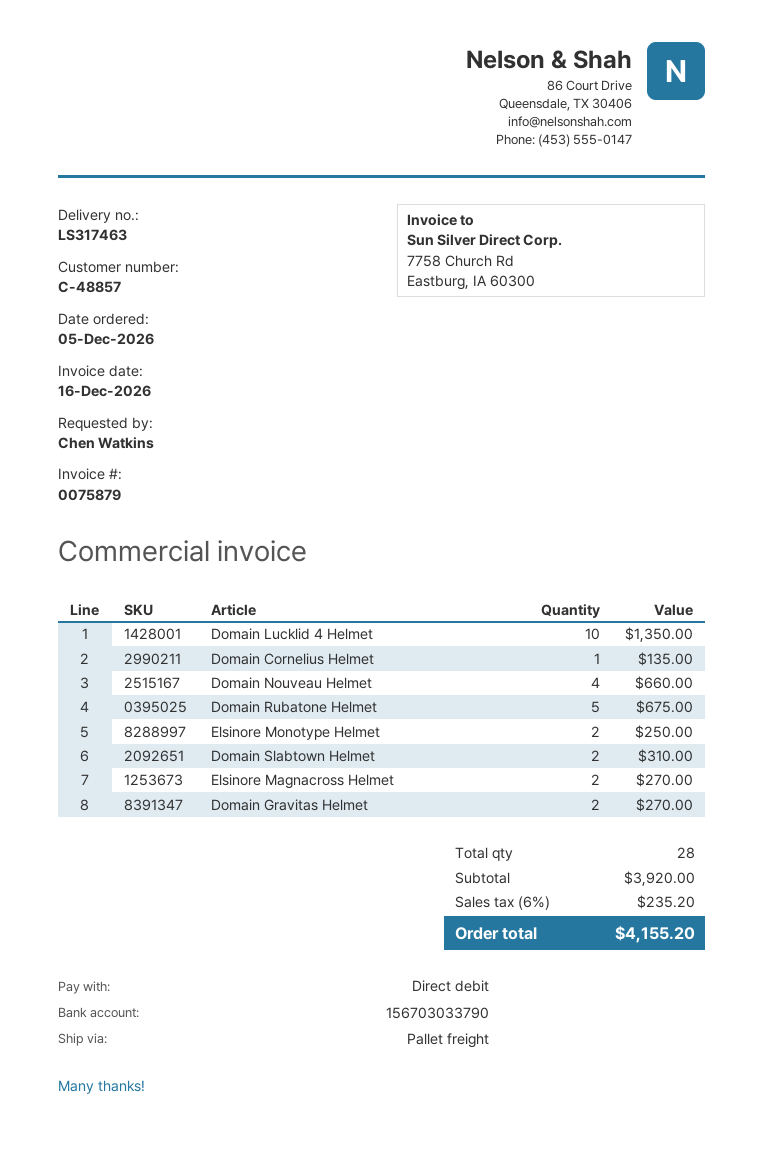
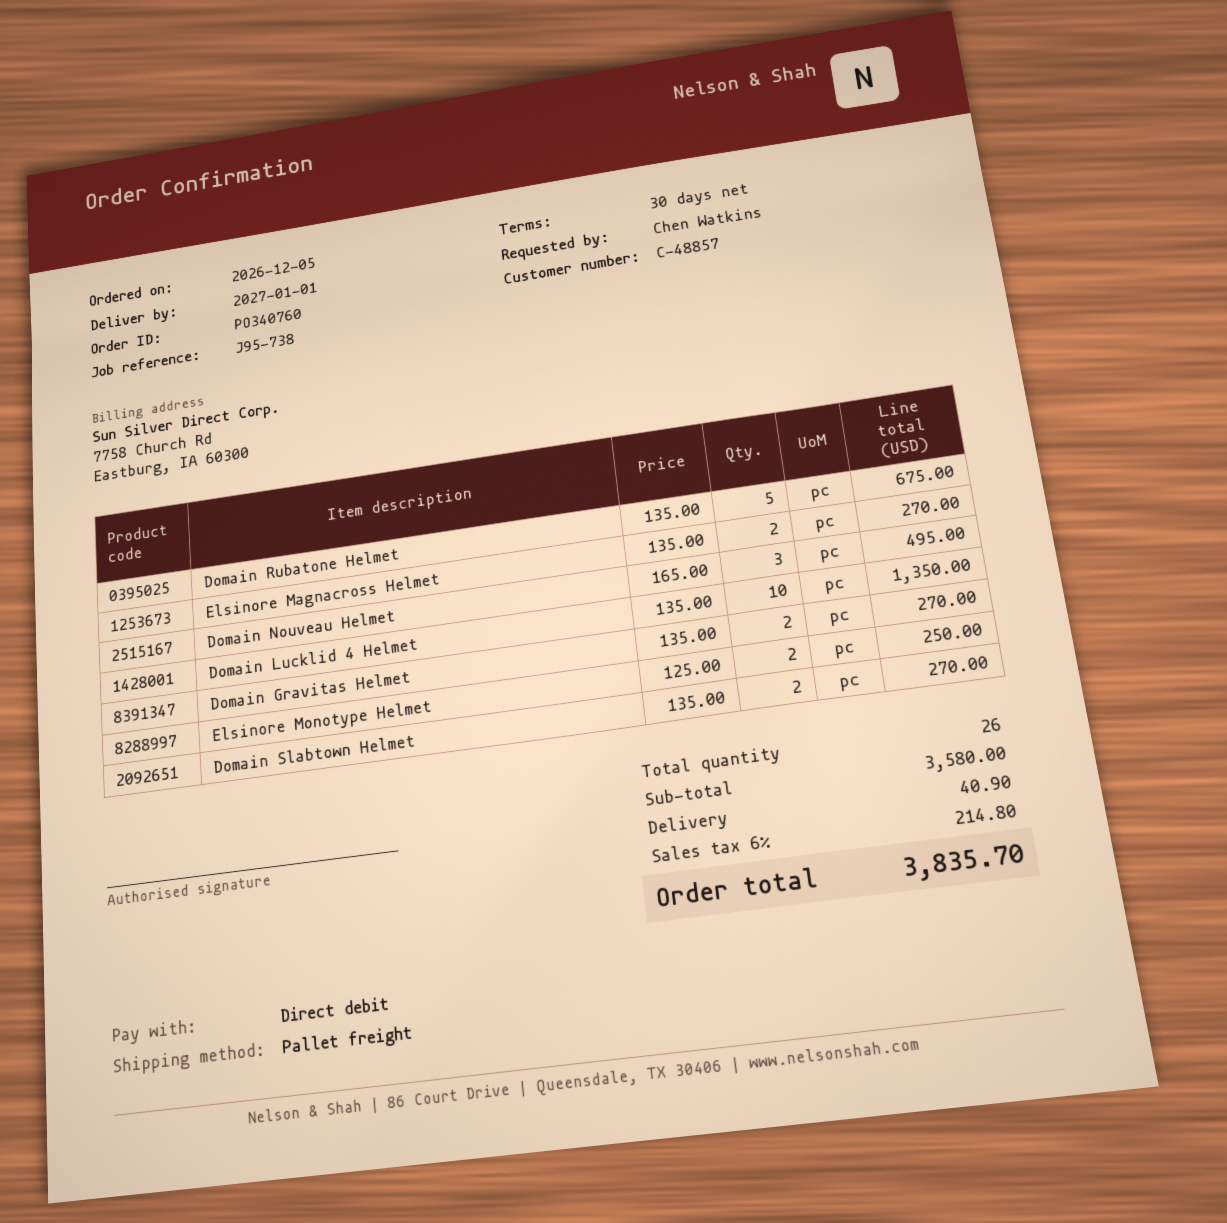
Domain Cornelius Helmet: 1 for 135.00 -> none
Domain Nouveau Helmet: 4 for 660.00 -> 3 for 495.00
Domain Slabtown Helmet: 2 for 310.00 -> 2 for 270.00
total quantity: 28 -> 26
subtotal: 3920.00 -> 3580.00
shipping: none -> 40.90
tax: 6% = 235.20 -> 6% = 214.80
total: 4155.20 -> 3835.70

